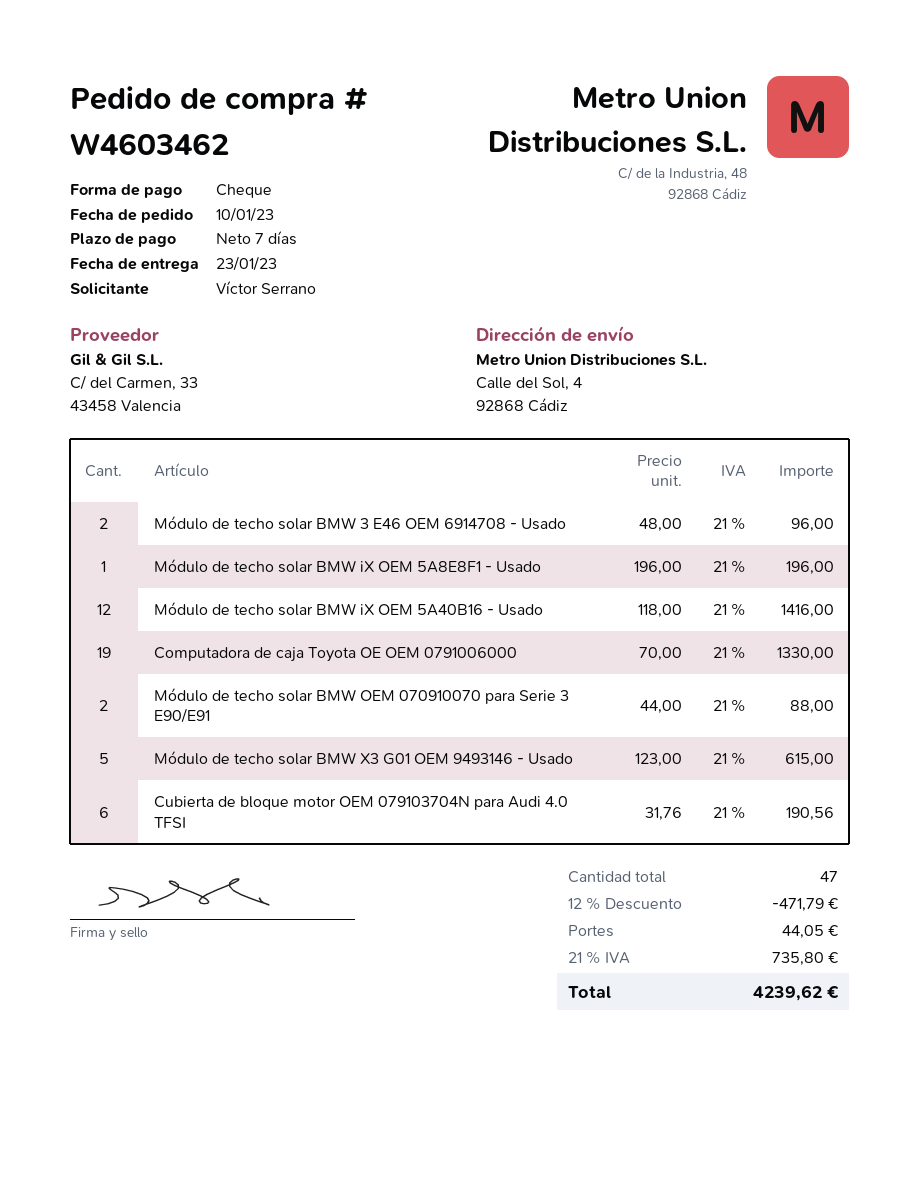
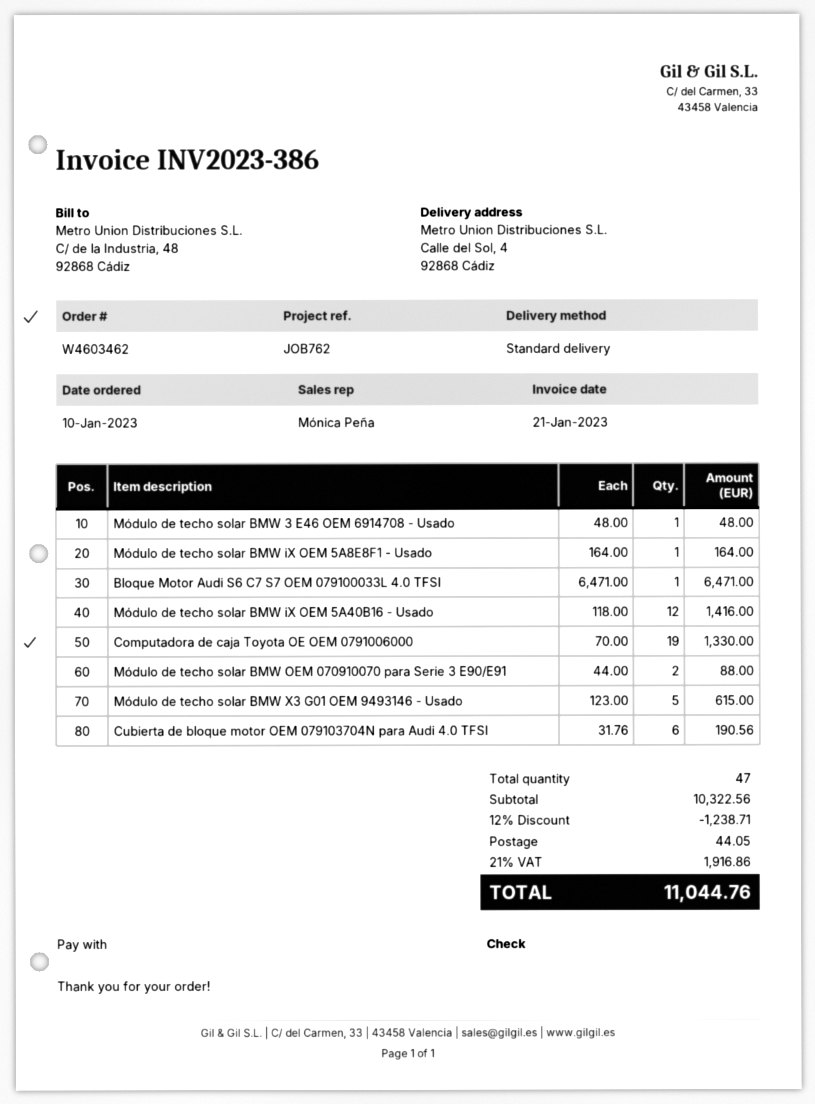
Módulo de techo solar BMW 3 E46 OEM 6914708 - Usado: 2 x 48.00 = 96.00 -> 1 x 48.00 = 48.00
Módulo de techo solar BMW iX OEM 5A8E8F1 - Usado: 1 x 196.00 = 196.00 -> 1 x 164.00 = 164.00
Bloque Motor Audi S6 C7 S7 OEM 079100033L 4.0 TFSI: none -> 1 x 6471.00 = 6471.00
discount: 12% = 471.79 -> 12% = 1238.71
tax: 21% = 735.80 -> 21% = 1916.86
total: 4239.62 -> 11044.76

